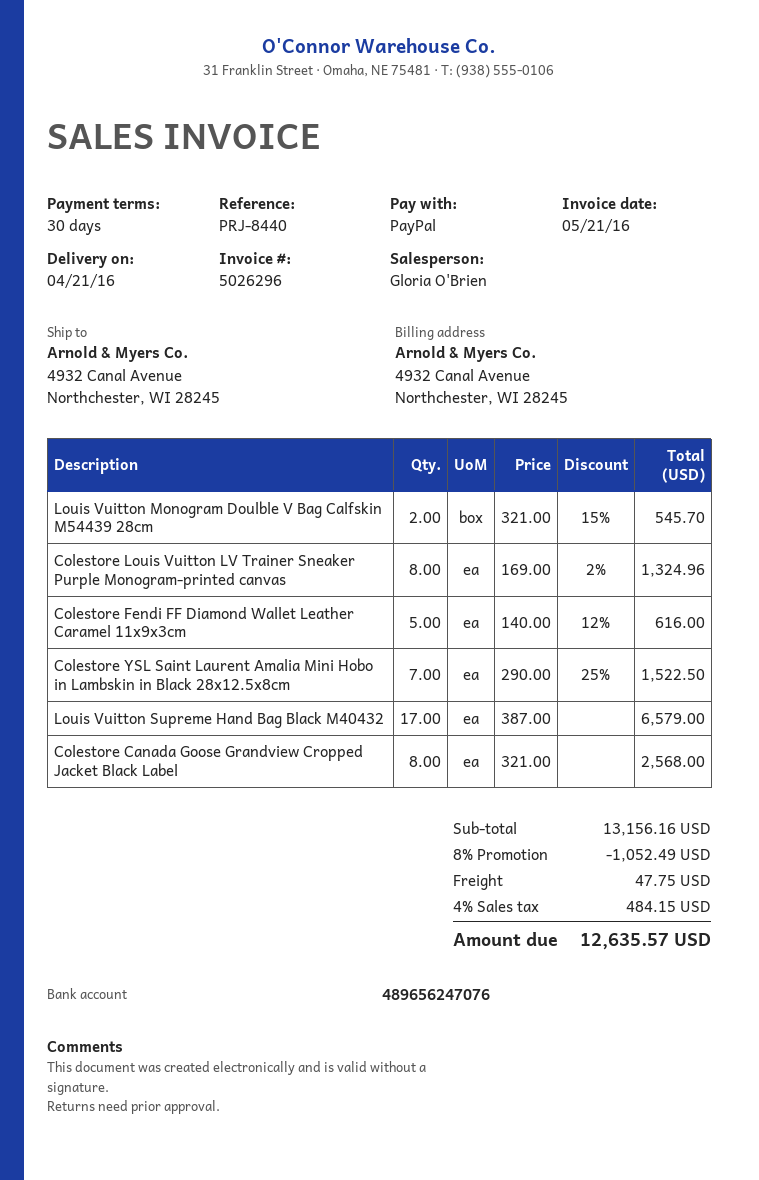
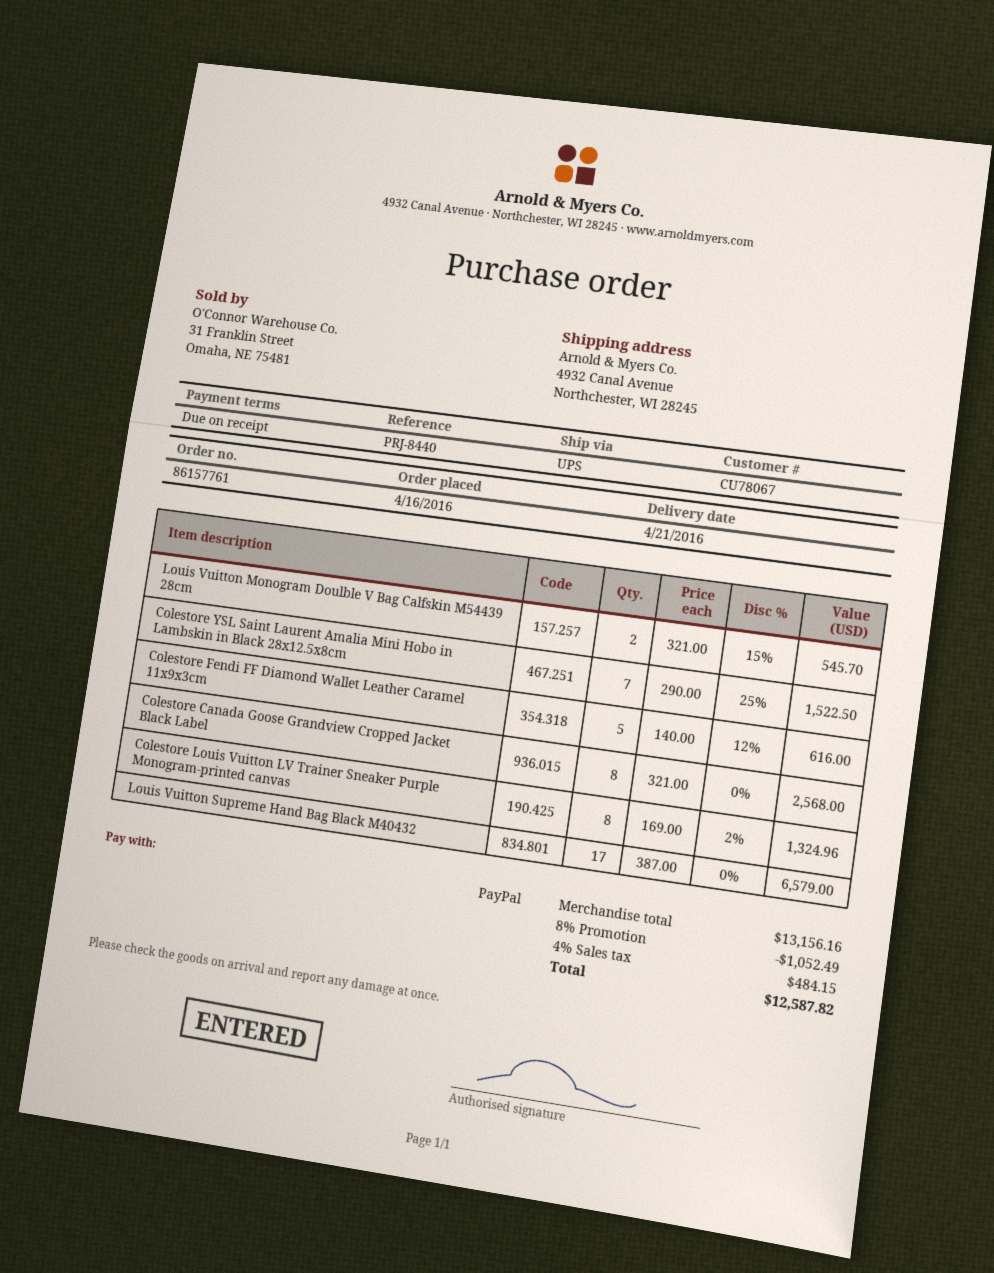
payment terms: 30 days -> on receipt
shipping: 47.75 -> none
total: 12635.57 -> 12587.82

